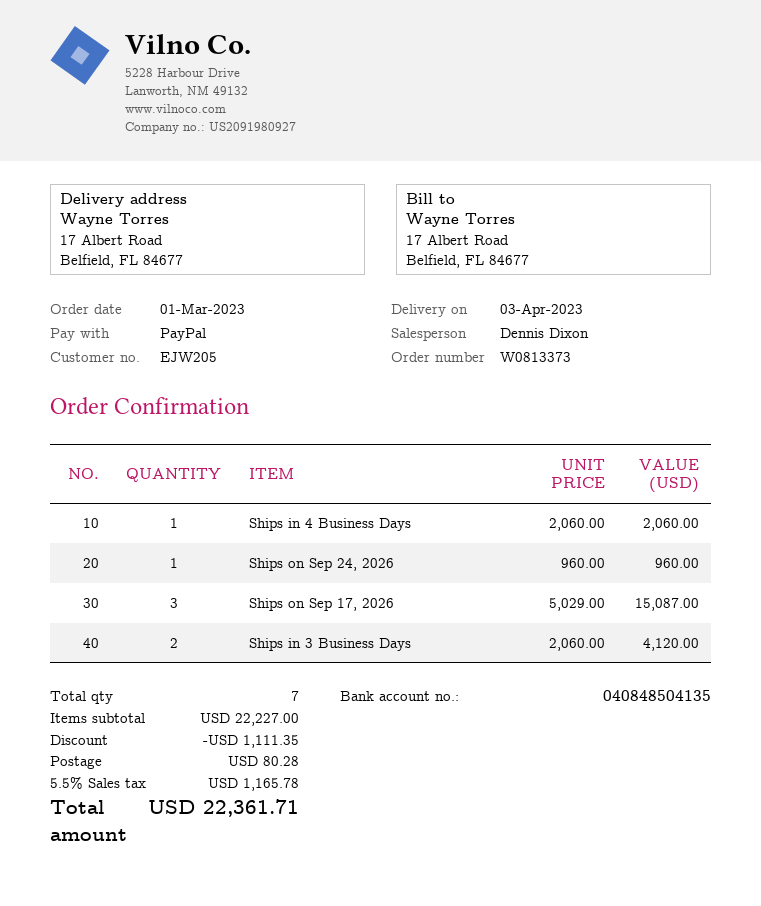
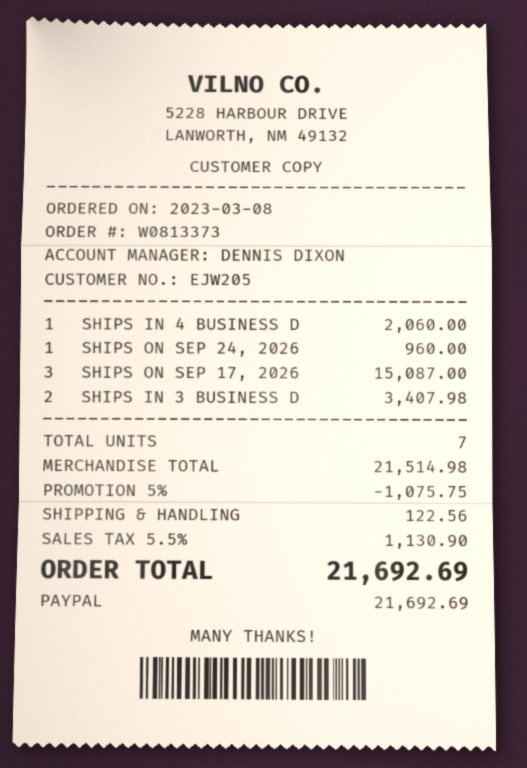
order date: 2023-03-01 -> 2023-03-08
Ships in 3 Business Days: 2 for 4120.00 -> 2 for 3407.98
subtotal: 22227.00 -> 21514.98
discount: 1111.35 -> 1075.75
shipping: 80.28 -> 122.56
tax: 5.5% = 1165.78 -> 5.5% = 1130.90
total: 22361.71 -> 21692.69

